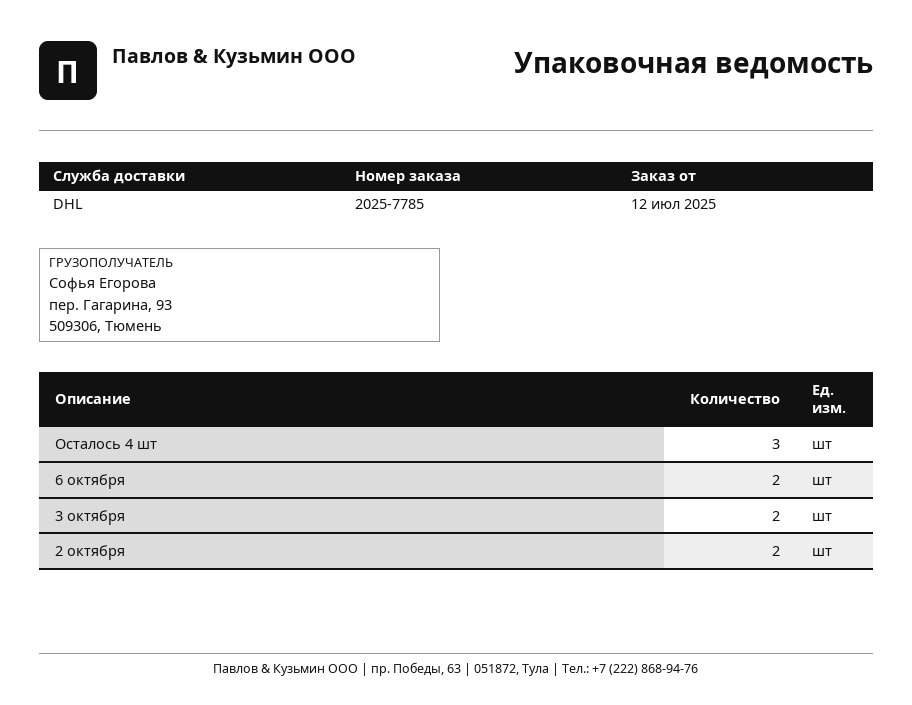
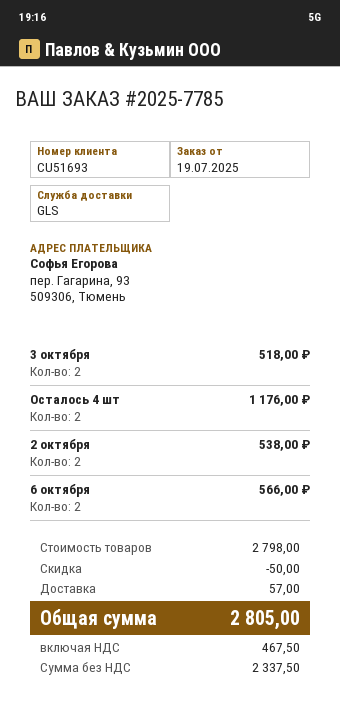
order date: 2025-07-12 -> 2025-07-19
shipping method: DHL -> GLS
Осталось 4 шт: 3 -> 2

